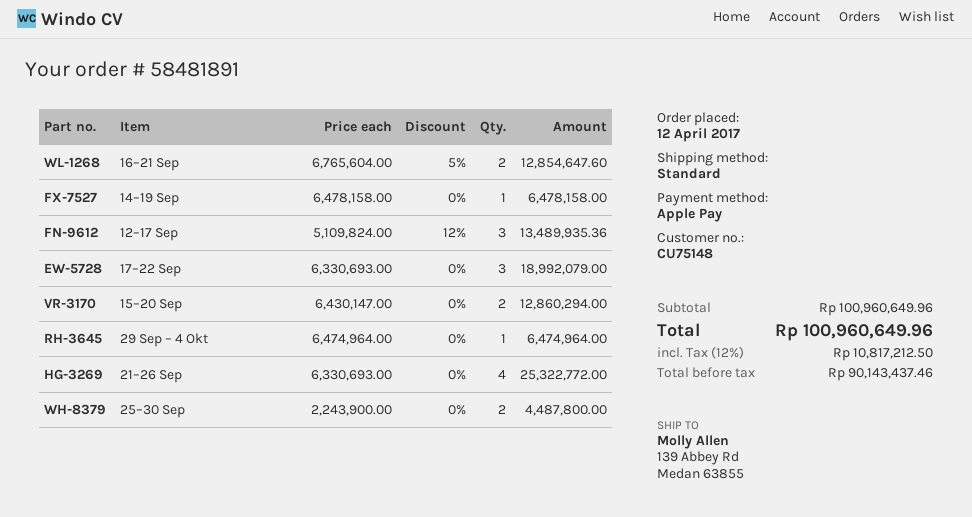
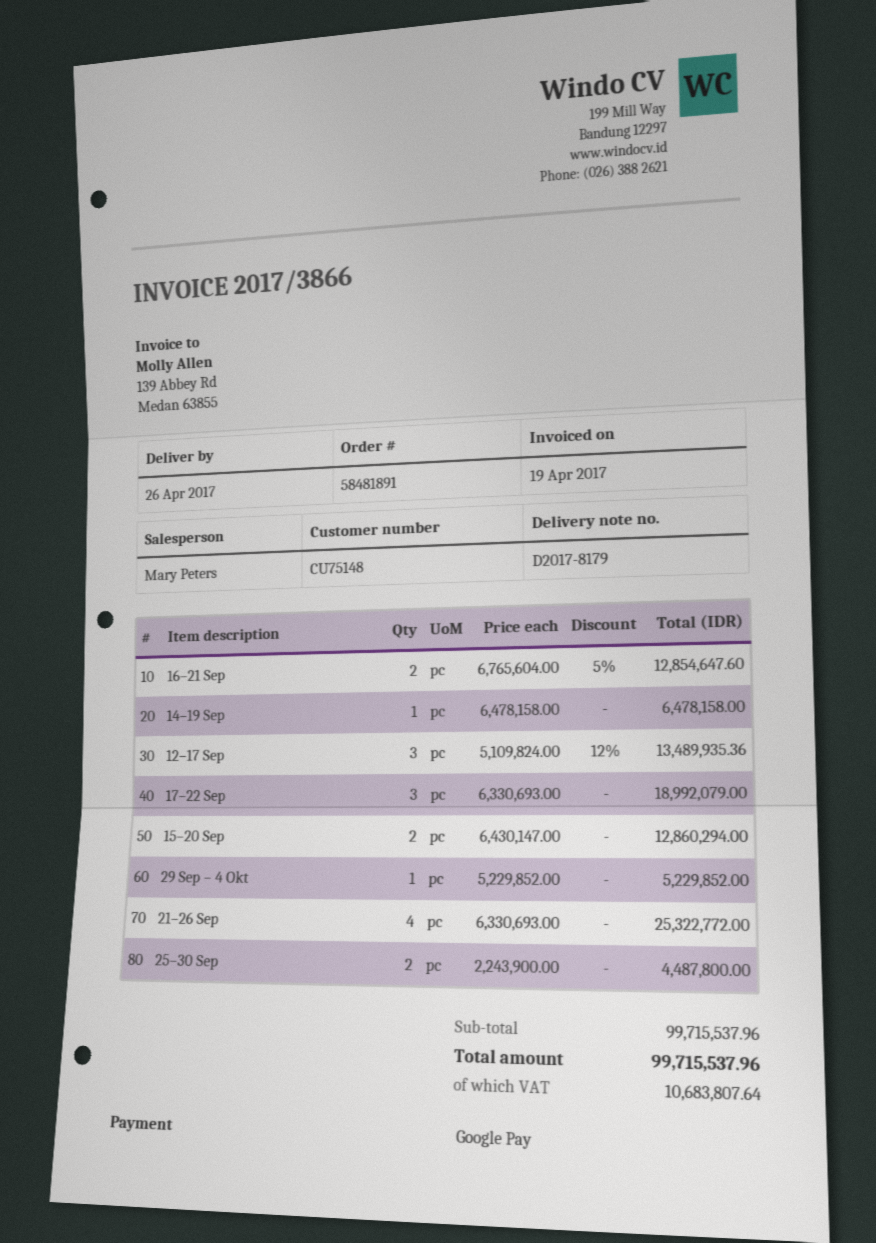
payment method: Apple Pay -> Google Pay
29 Sep – 4 Okt: 1 x 6474964.00 = 6474964.00 -> 1 x 5229852.00 = 5229852.00
subtotal: 100960649.96 -> 99715537.96
tax: 10817212.50 -> 10683807.64
total: 100960649.96 -> 99715537.96

